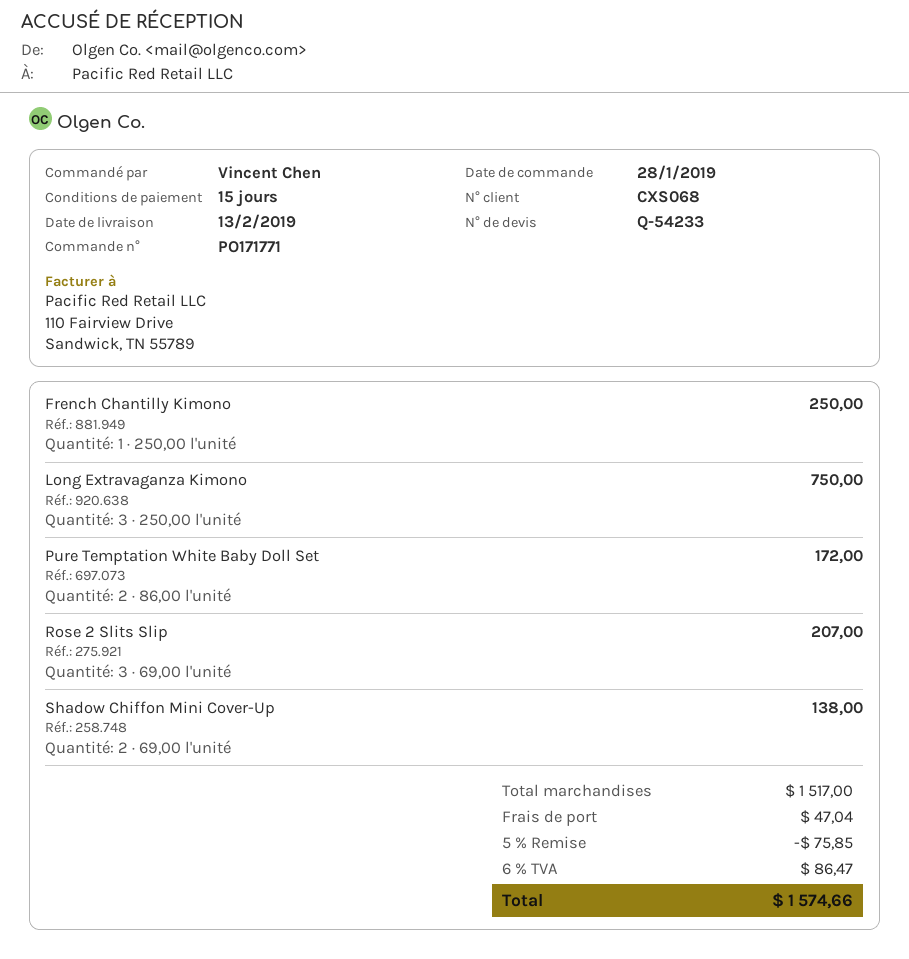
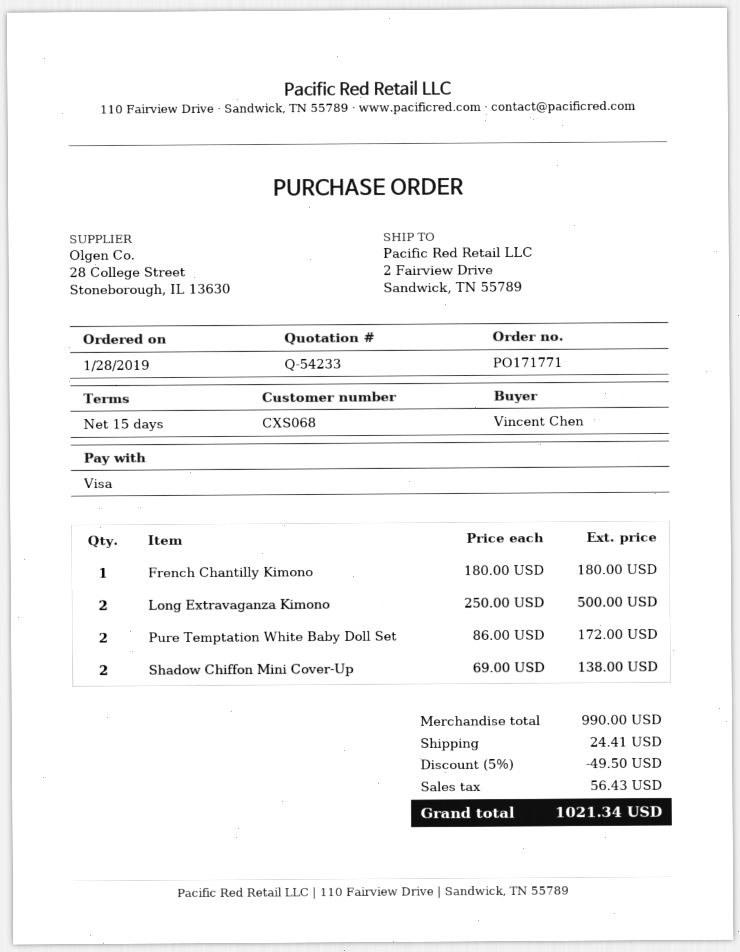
French Chantilly Kimono: 1 x 250.00 = 250.00 -> 1 x 180.00 = 180.00
Long Extravaganza Kimono: 3 x 250.00 = 750.00 -> 2 x 250.00 = 500.00
Rose 2 Slits Slip: 3 x 69.00 = 207.00 -> none
subtotal: 1517.00 -> 990.00
discount: 5% = 75.85 -> 5% = 49.50
shipping: 47.04 -> 24.41
tax: 86.47 -> 56.43
total: 1574.66 -> 1021.34

